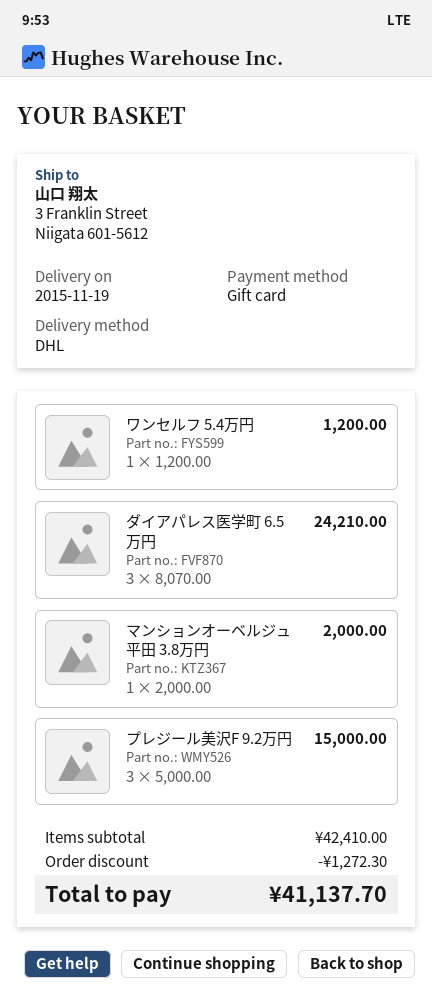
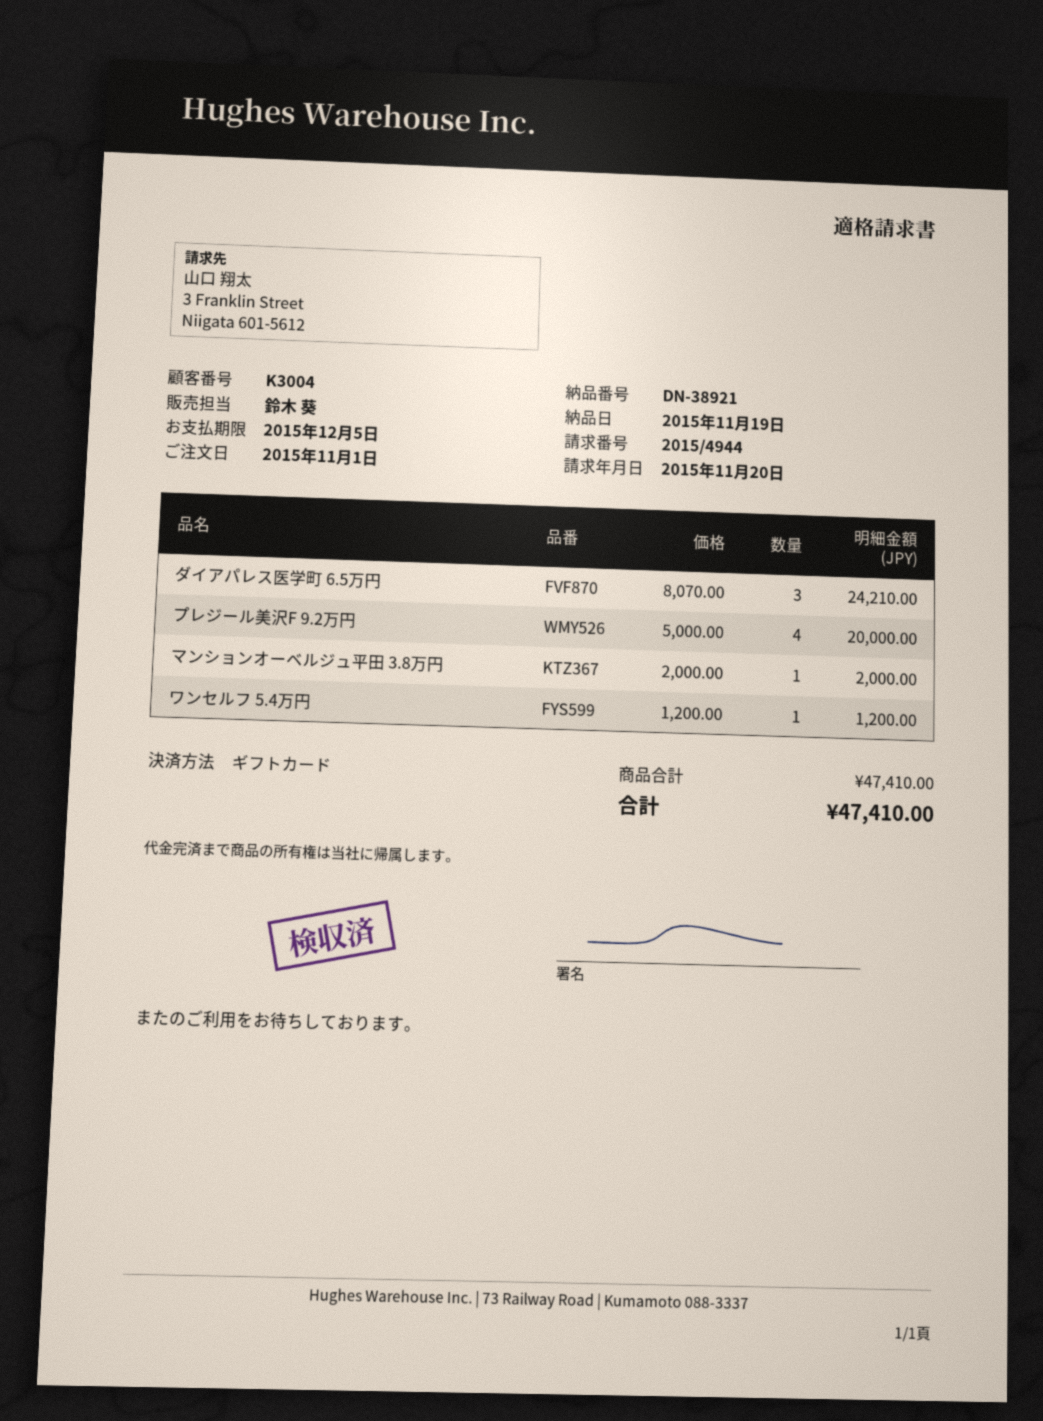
プレジール美沢F 9.2万円: 3 x 5000.00 = 15000.00 -> 4 x 5000.00 = 20000.00
subtotal: 42410.00 -> 47410.00
discount: 1272.30 -> none
total: 41137.70 -> 47410.00

